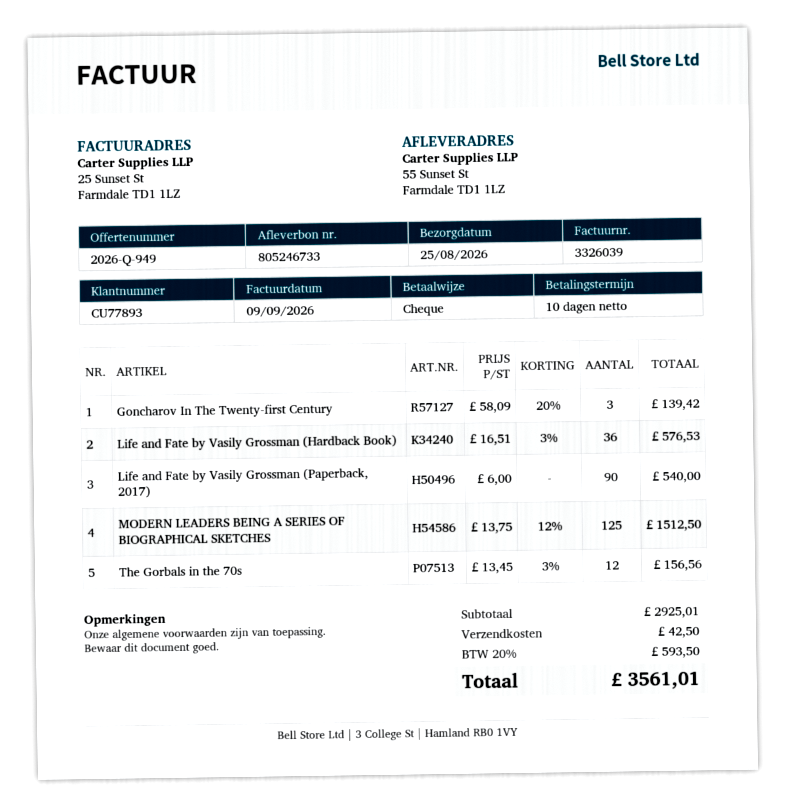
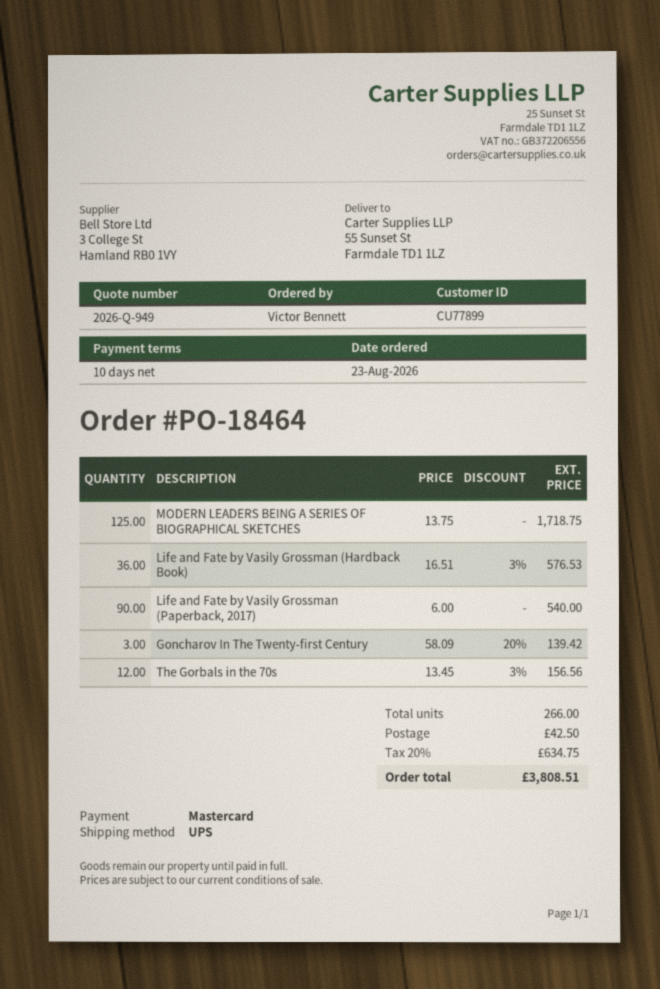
customer number: CU77893 -> CU77899
payment method: cheque -> Mastercard
MODERN LEADERS BEING A SERIES OF BIOGRAPHICAL SKETCHES: 125 x 13.75 - 12% = 1512.50 -> 125 x 13.75 = 1718.75
tax: 20% = 593.50 -> 20% = 634.75
total: 3561.01 -> 3808.51

